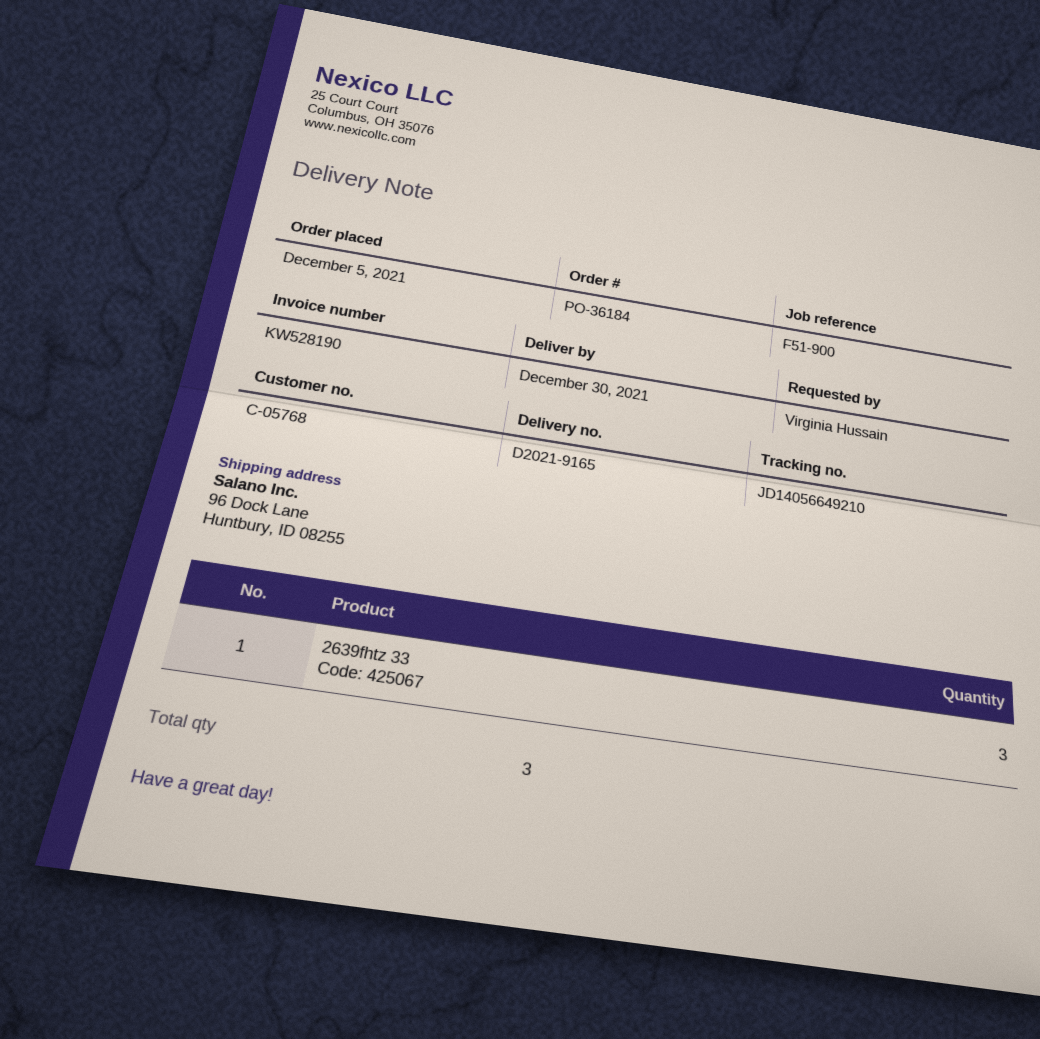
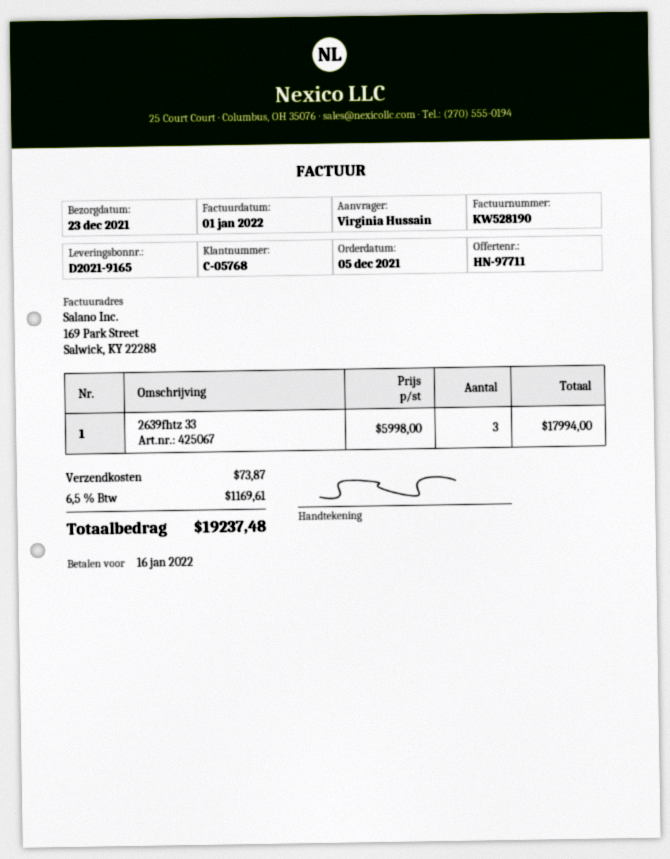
delivery date: 2021-12-30 -> 2021-12-23

